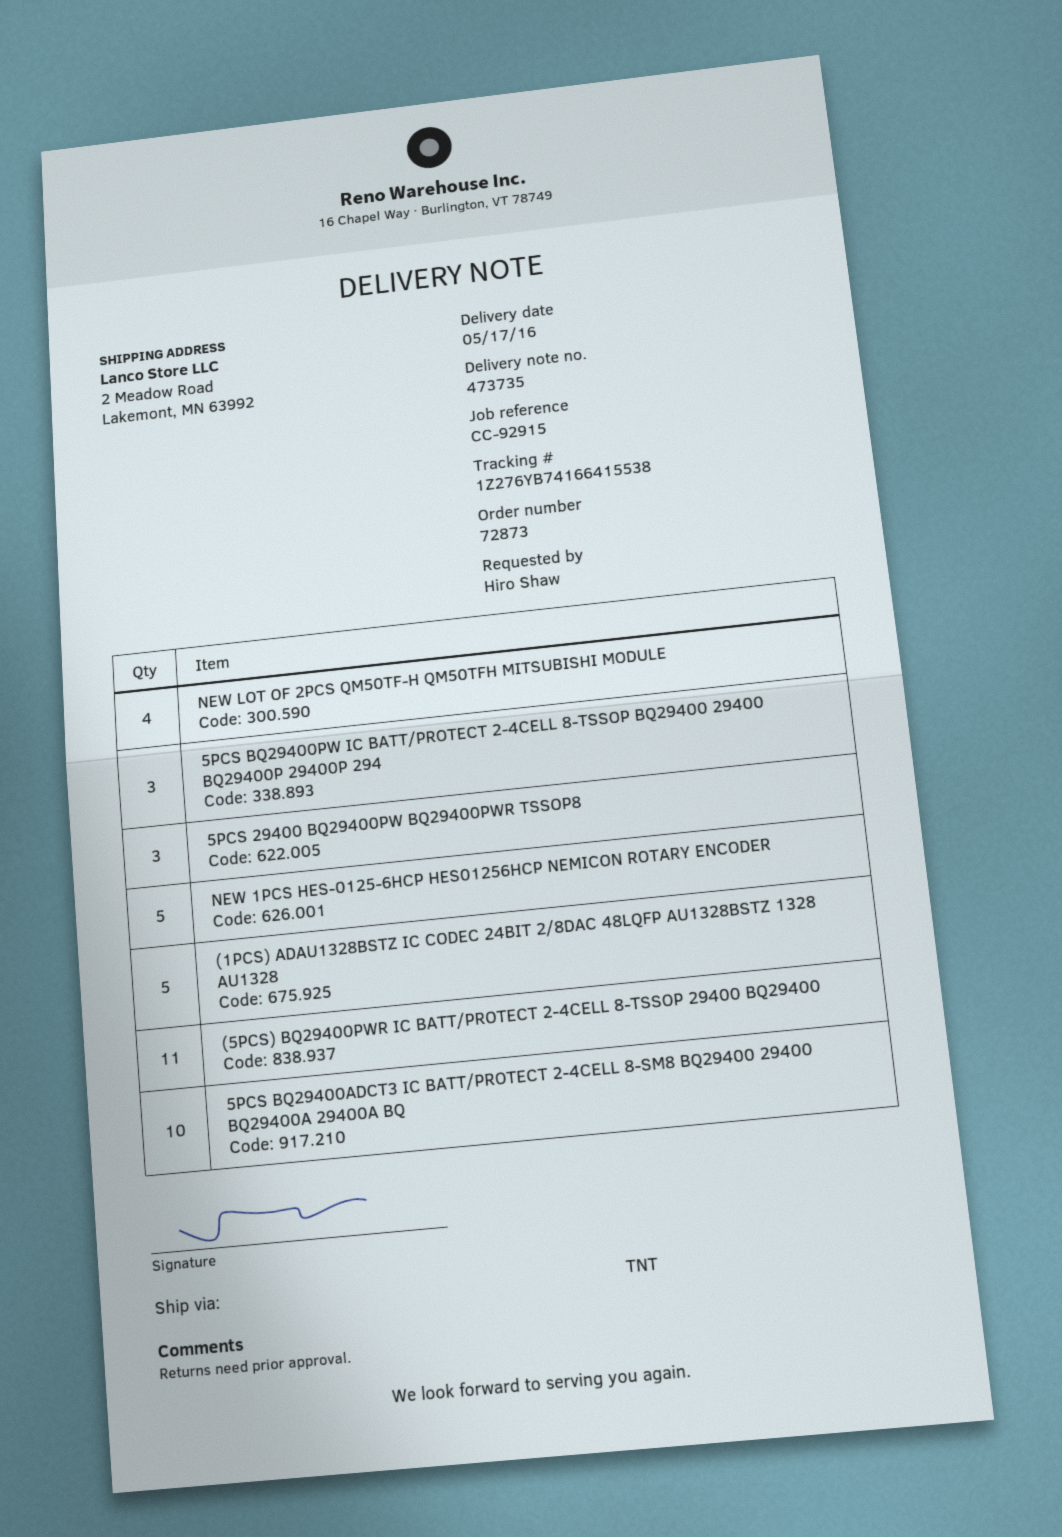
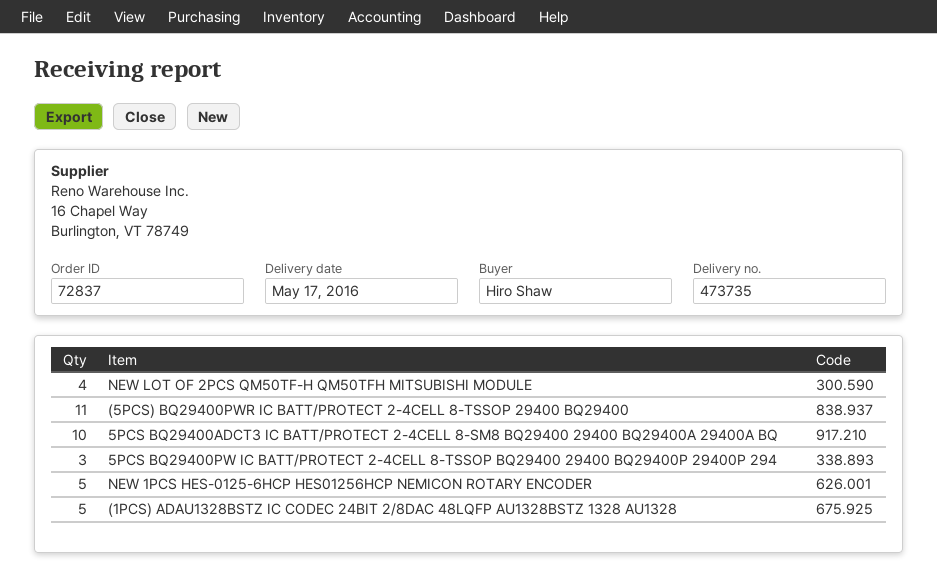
order number: 72873 -> 72837
5PCS 29400 BQ29400PW BQ29400PWR TSSOP8: 3 -> none

